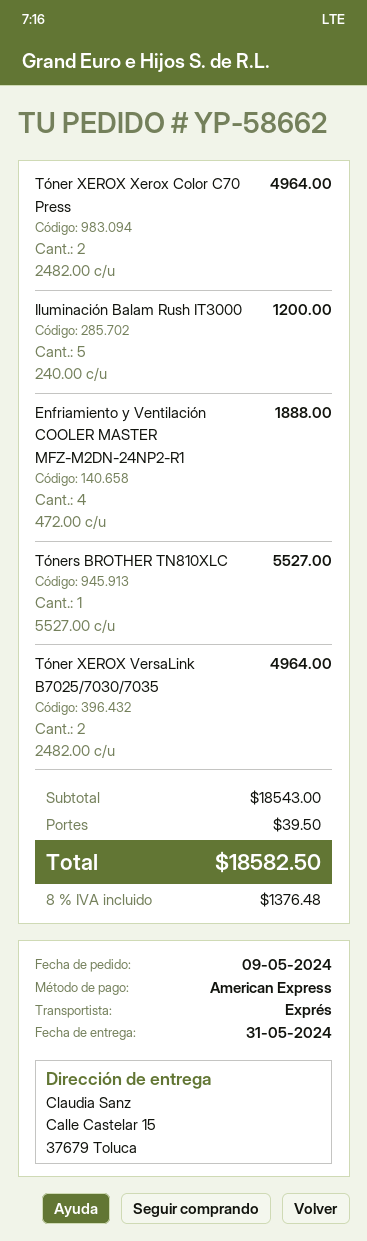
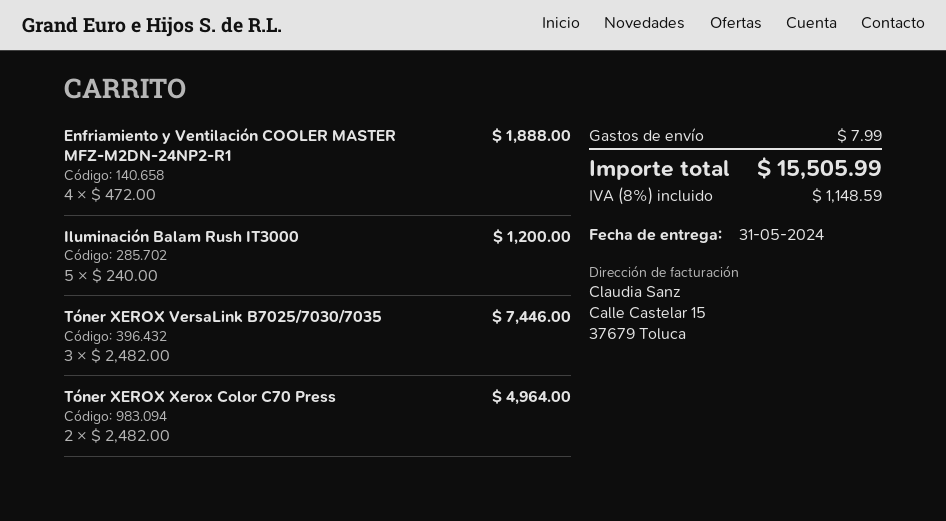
Tóners BROTHER TN810XLC: 1 x 5527.00 = 5527.00 -> none
Tóner XEROX VersaLink B7025/7030/7035: 2 x 2482.00 = 4964.00 -> 3 x 2482.00 = 7446.00
shipping: 39.50 -> 7.99
tax: 8% = 1376.48 -> 8% = 1148.59
total: 18582.50 -> 15505.99

